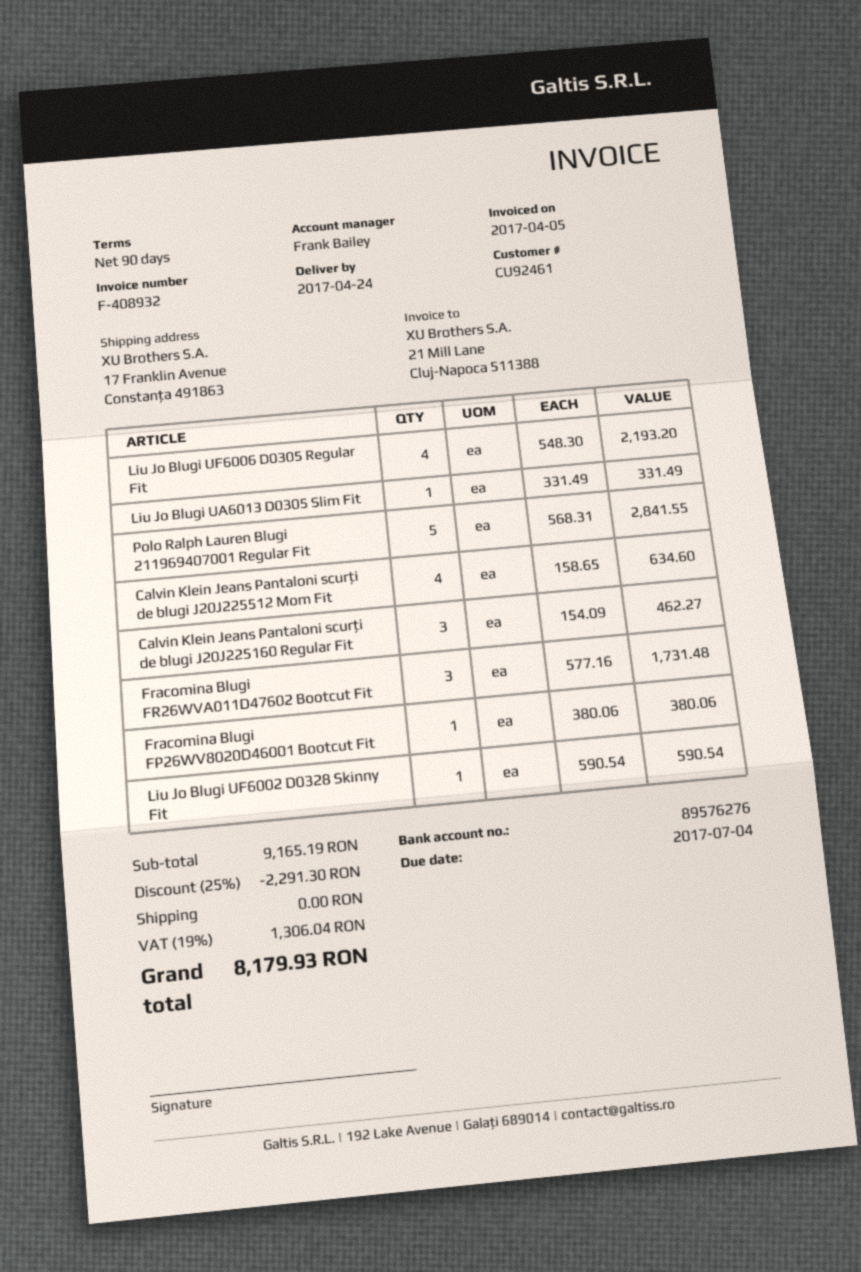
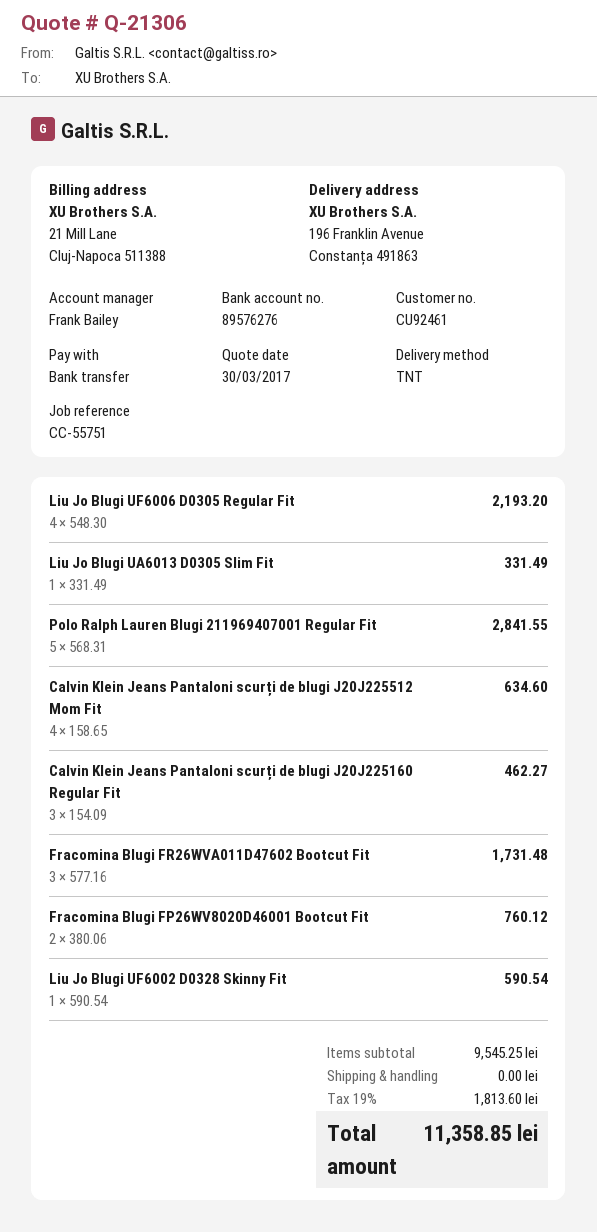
ship to: 17 Franklin Avenue, Constanța 491863 -> 196 Franklin Avenue, Constanța 491863
Fracomina Blugi FP26WV8020D46001 Bootcut Fit: 1 x 380.06 = 380.06 -> 2 x 380.06 = 760.12
subtotal: 9165.19 -> 9545.25
discount: 25% = 2291.30 -> none
tax: 19% = 1306.04 -> 19% = 1813.60
total: 8179.93 -> 11358.85

